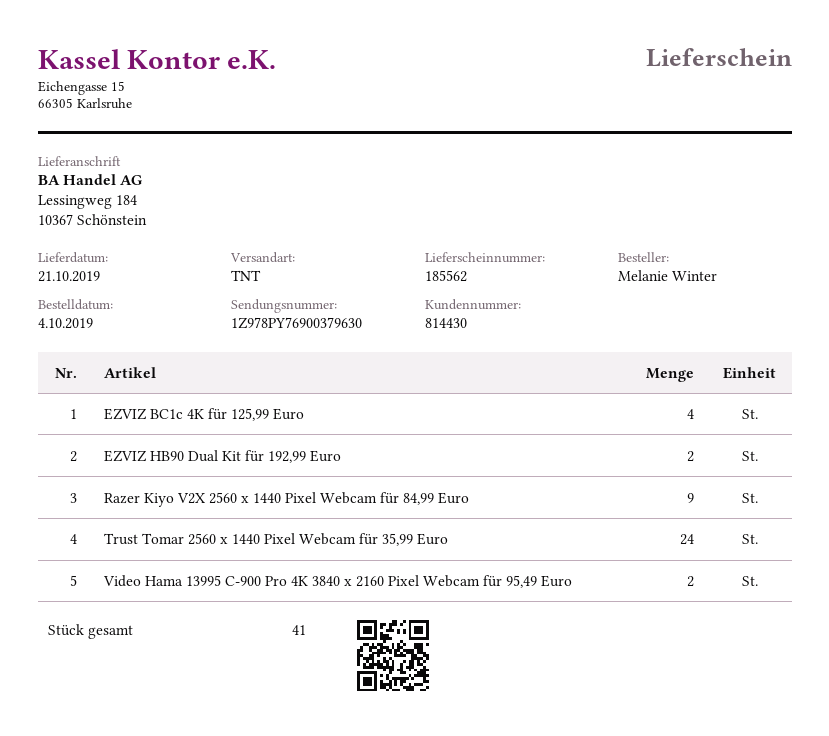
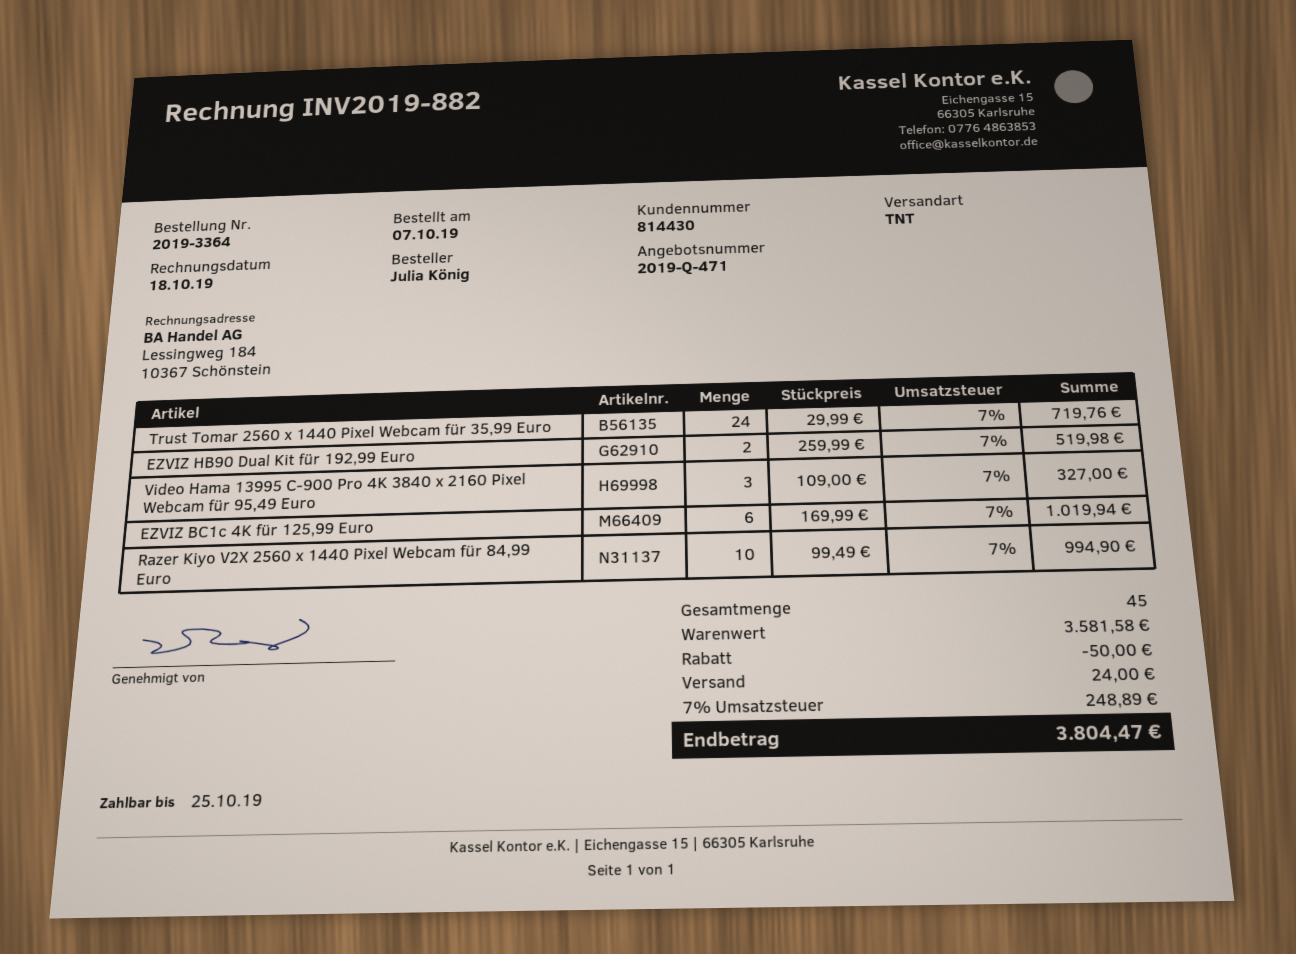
order date: 2019-10-04 -> 2019-10-07
ordered by: Melanie Winter -> Julia König
EZVIZ BC1c 4K für 125,99 Euro: 4 -> 6
Razer Kiyo V2X 2560 x 1440 Pixel Webcam für 84,99 Euro: 9 -> 10
Video Hama 13995 C-900 Pro 4K 3840 x 2160 Pixel Webcam für 95,49 Euro: 2 -> 3
total quantity: 41 -> 45

